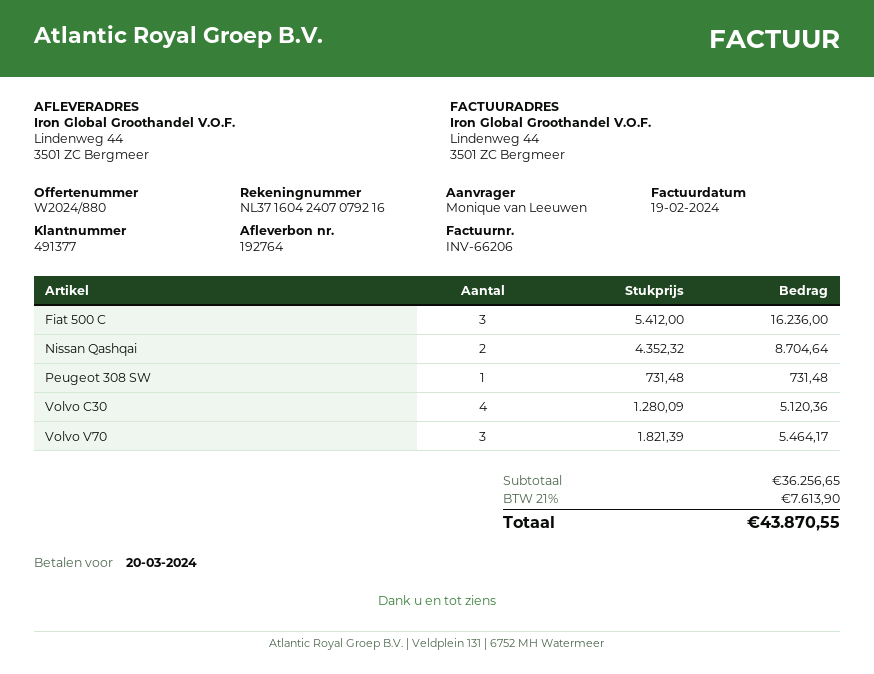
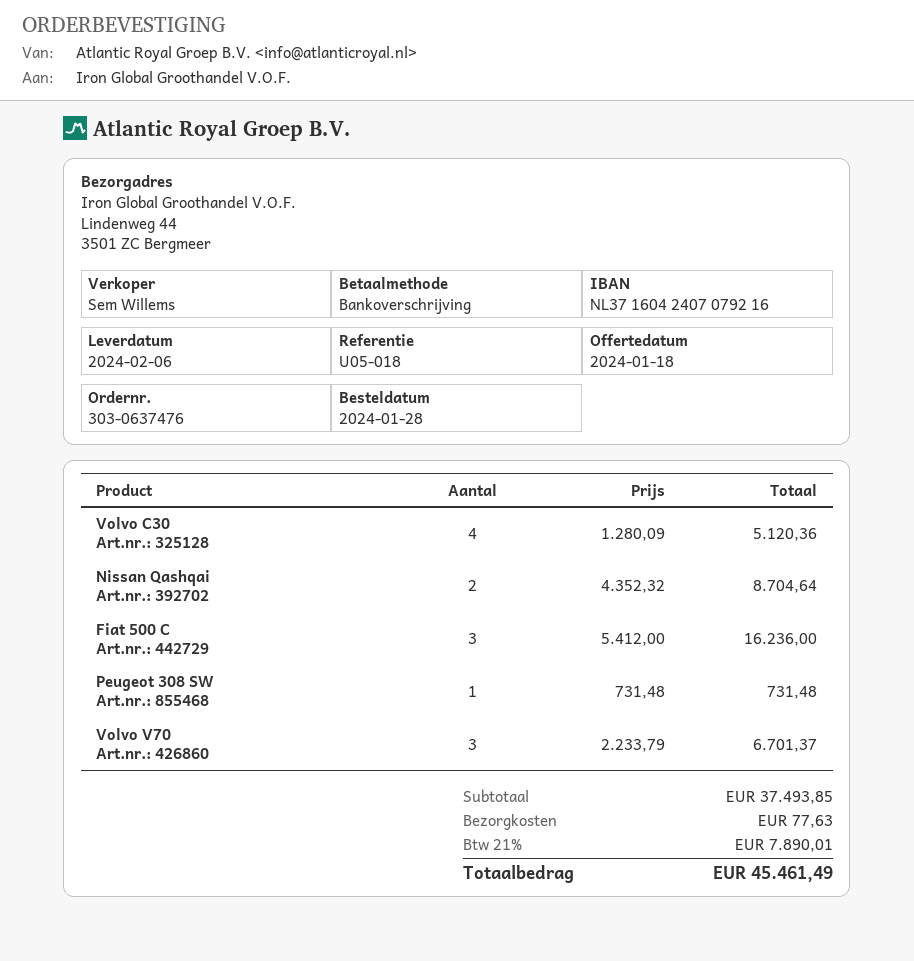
Volvo V70: 3 x 1821.39 = 5464.17 -> 3 x 2233.79 = 6701.37
subtotal: 36256.65 -> 37493.85
shipping: none -> 77.63
tax: 21% = 7613.90 -> 21% = 7890.01
total: 43870.55 -> 45461.49

